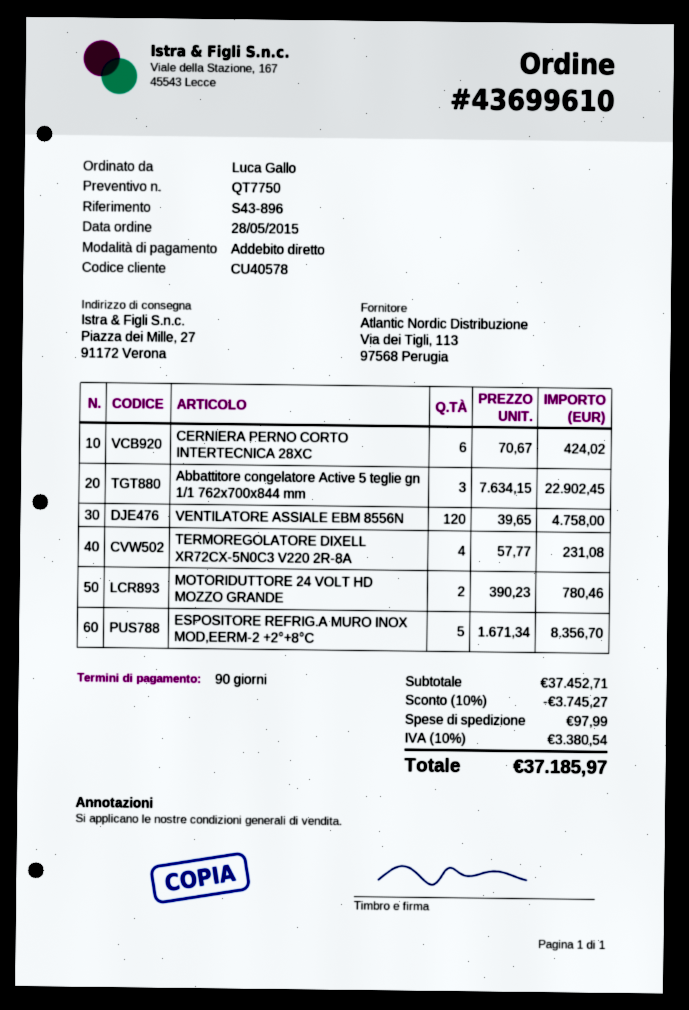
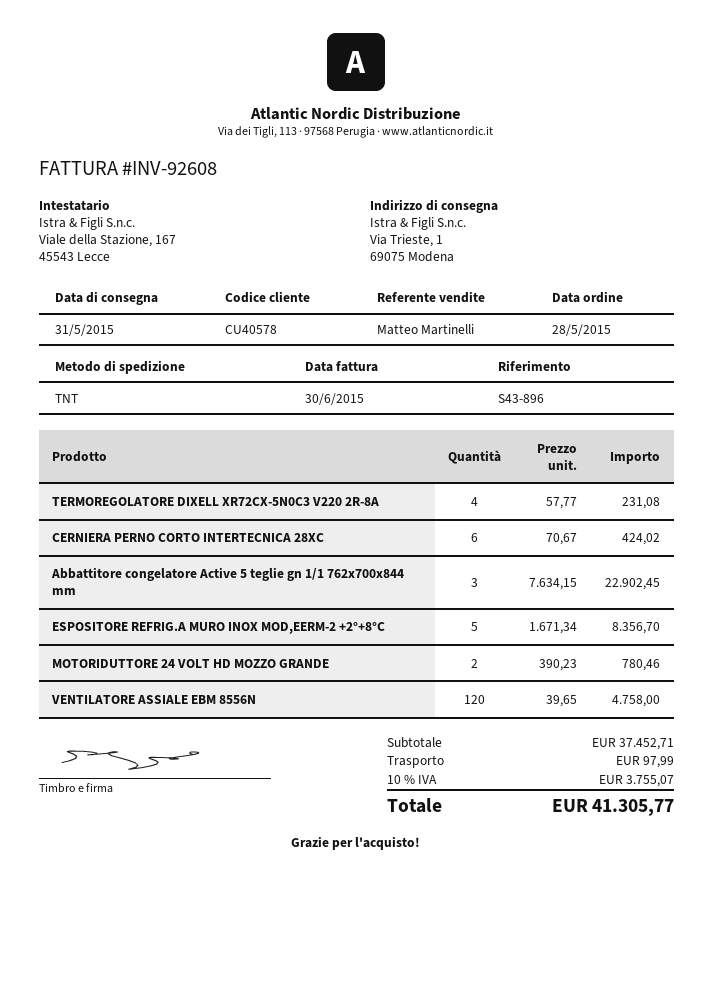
ship to: Piazza dei Mille, 27, 91172 Verona -> Via Trieste, 1, 69075 Modena
discount: 10% = 3745.27 -> none
tax: 10% = 3380.54 -> 10% = 3755.07
total: 37185.97 -> 41305.77

